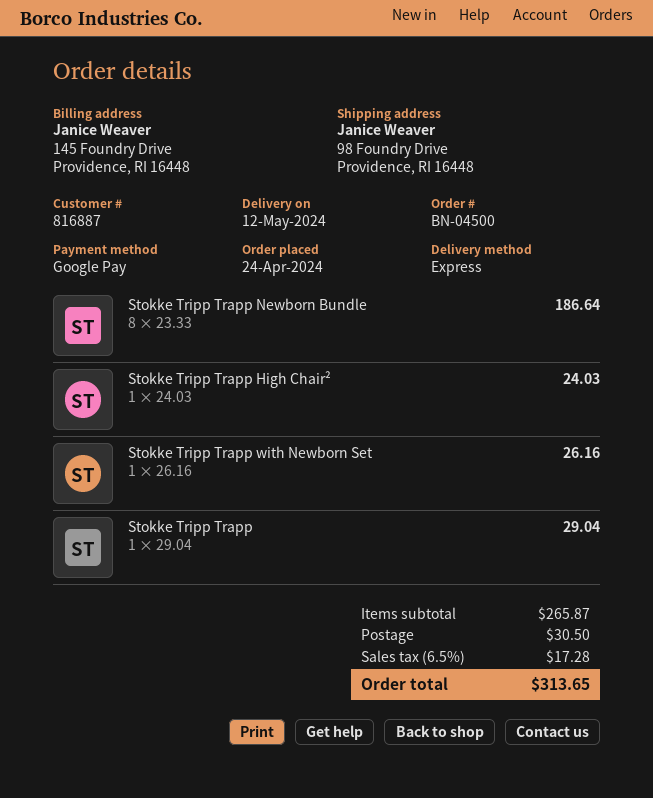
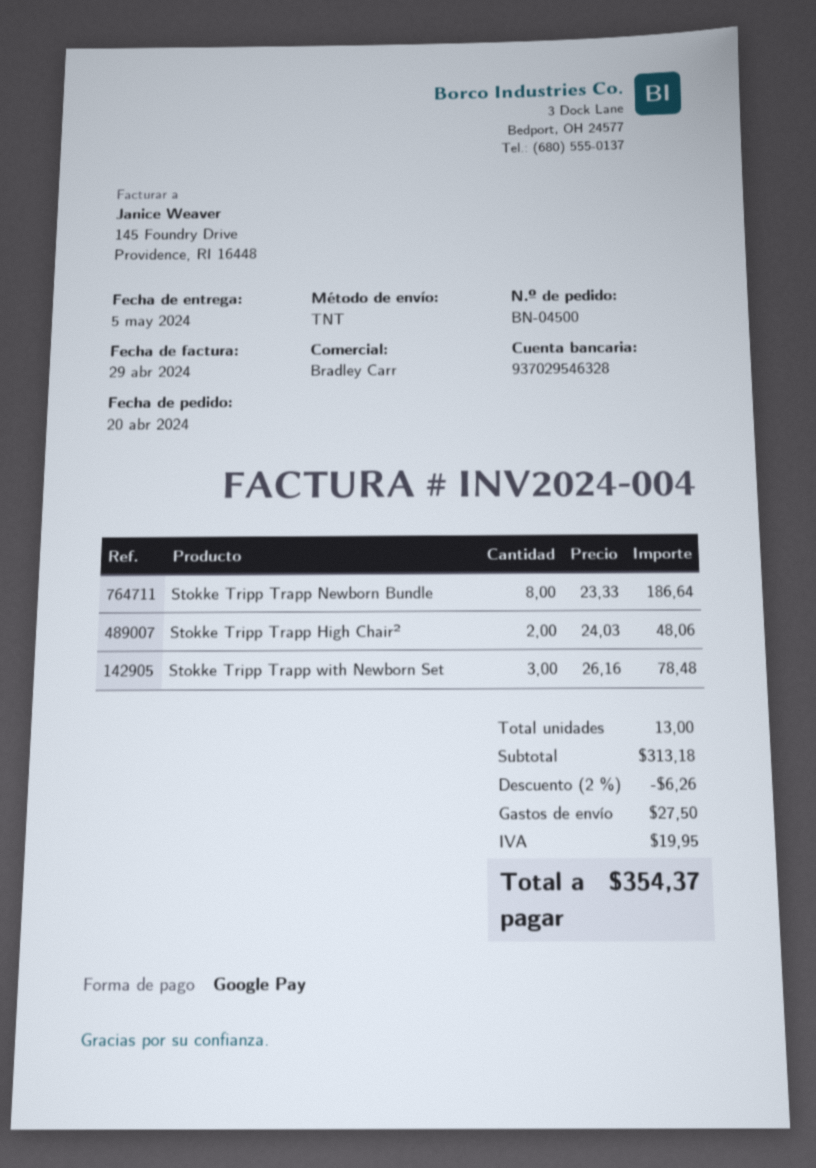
order date: 2024-04-24 -> 2024-04-20
delivery date: 2024-05-12 -> 2024-05-05
shipping method: express -> TNT
Stokke Tripp Trapp High Chair²: 1 x 24.03 = 24.03 -> 2 x 24.03 = 48.06
Stokke Tripp Trapp with Newborn Set: 1 x 26.16 = 26.16 -> 3 x 26.16 = 78.48
Stokke Tripp Trapp: 1 x 29.04 = 29.04 -> none
subtotal: 265.87 -> 313.18
discount: none -> 2% = 6.26
shipping: 30.50 -> 27.50
tax: 17.28 -> 19.95
total: 313.65 -> 354.37

